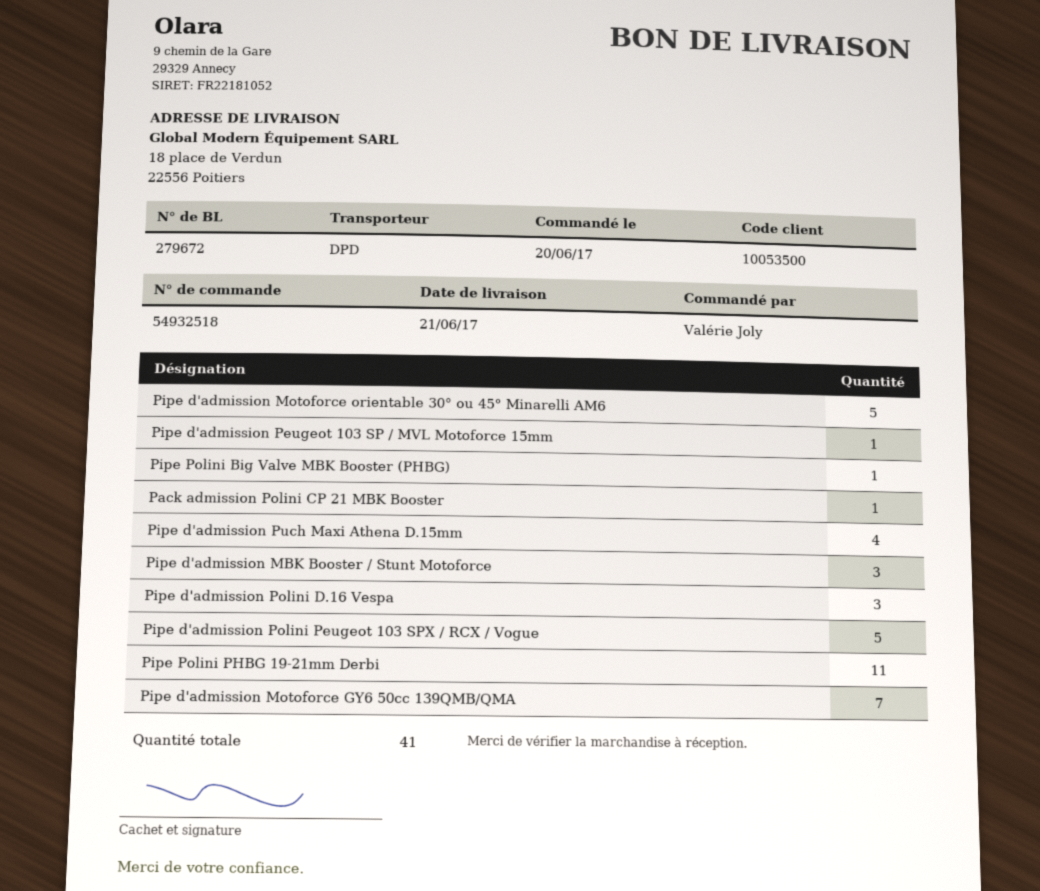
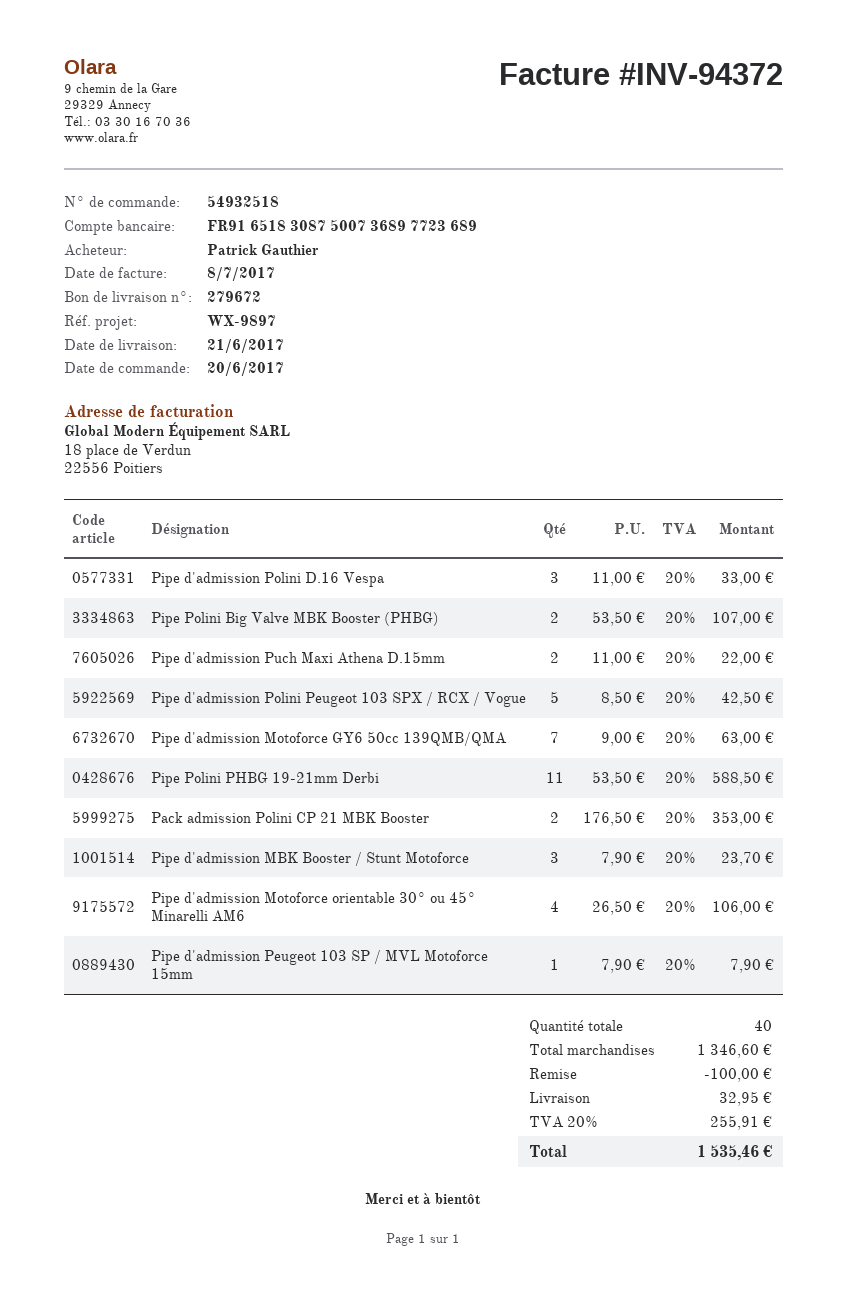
ordered by: Valérie Joly -> Patrick Gauthier
Pipe d'admission Motoforce orientable 30° ou 45° Minarelli AM6: 5 -> 4
Pipe Polini Big Valve MBK Booster (PHBG): 1 -> 2
Pack admission Polini CP 21 MBK Booster: 1 -> 2
Pipe d'admission Puch Maxi Athena D.15mm: 4 -> 2
total quantity: 41 -> 40

